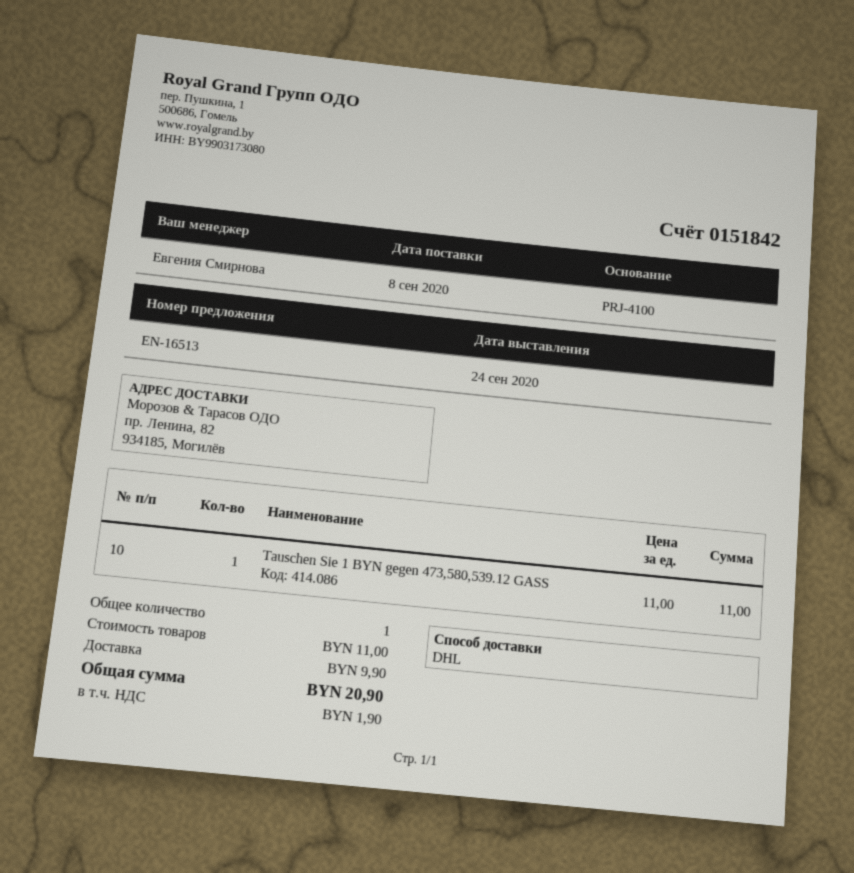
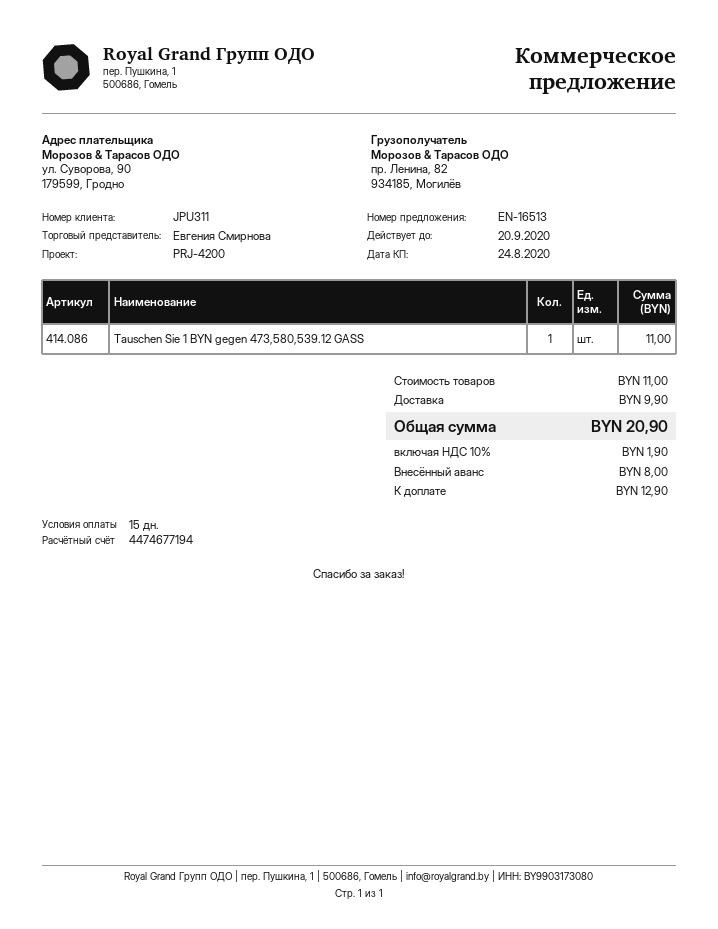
reference: PRJ-4100 -> PRJ-4200

